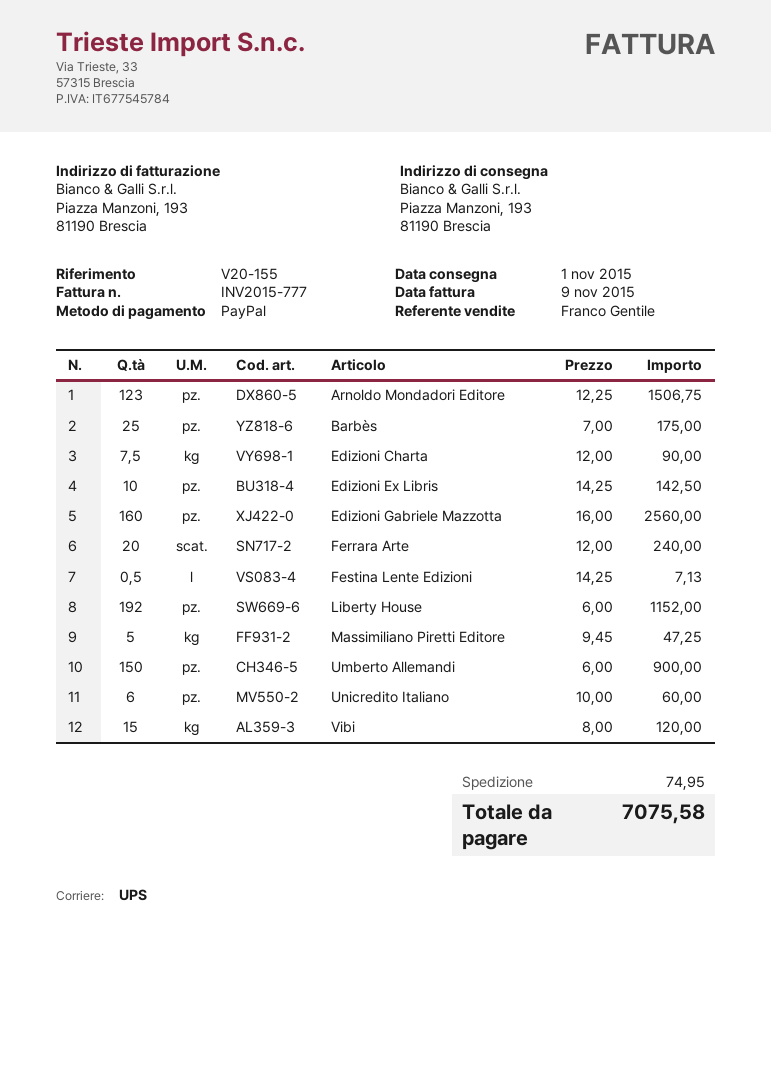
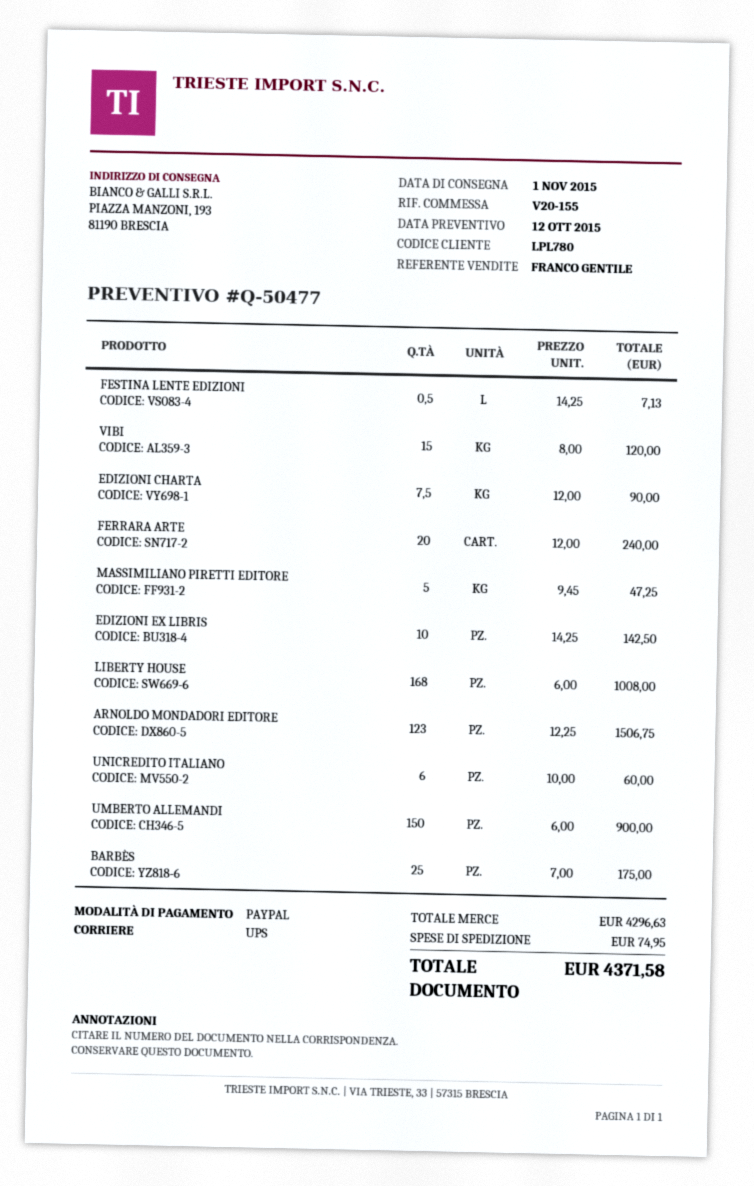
Edizioni Gabriele Mazzotta: 160 x 16.00 = 2560.00 -> none
Liberty House: 192 x 6.00 = 1152.00 -> 168 x 6.00 = 1008.00
total: 7075.58 -> 4371.58

